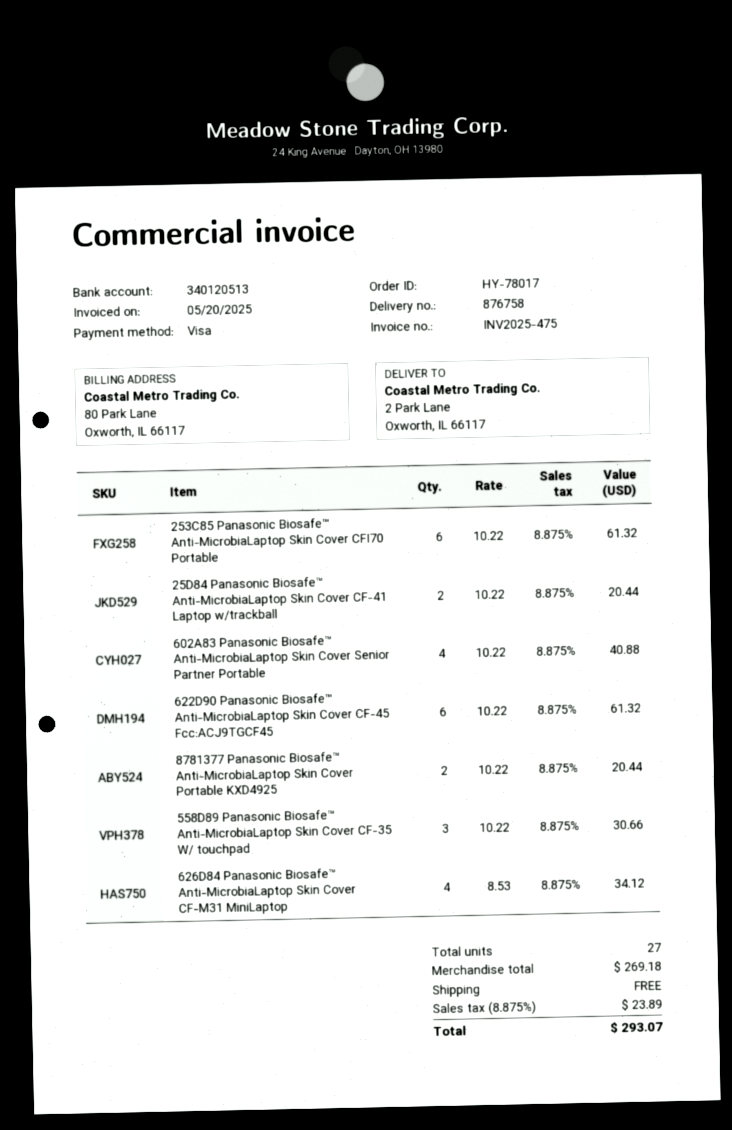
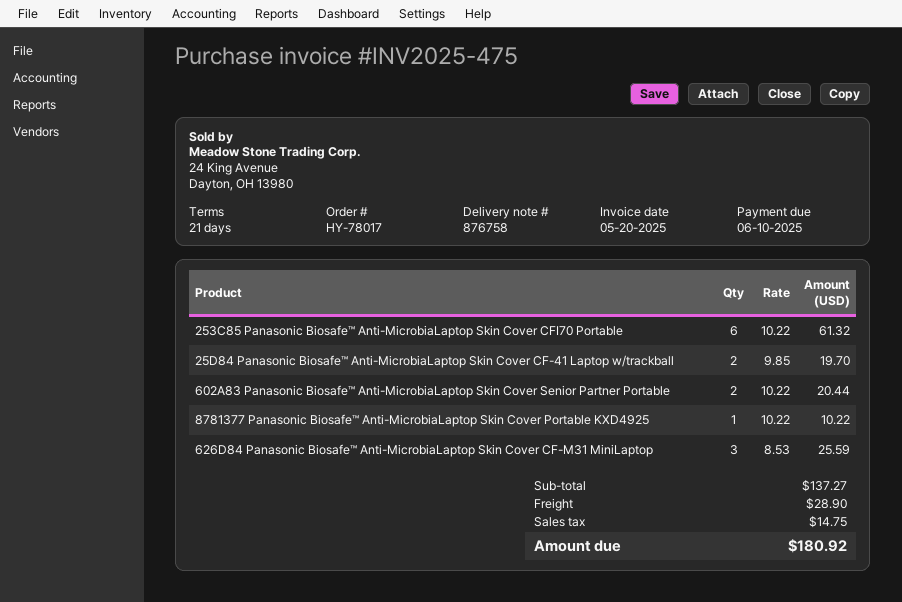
25D84 Panasonic Biosafe™ Anti-MicrobiaLaptop Skin Cover CF-41 Laptop w/trackball: 2 x 10.22 = 20.44 -> 2 x 9.85 = 19.70
602A83 Panasonic Biosafe™ Anti-MicrobiaLaptop Skin Cover Senior Partner Portable: 4 x 10.22 = 40.88 -> 2 x 10.22 = 20.44
622D90 Panasonic Biosafe™ Anti-MicrobiaLaptop Skin Cover CF-45 Fcc:ACJ9TGCF45: 6 x 10.22 = 61.32 -> none
8781377 Panasonic Biosafe™ Anti-MicrobiaLaptop Skin Cover Portable KXD4925: 2 x 10.22 = 20.44 -> 1 x 10.22 = 10.22
558D89 Panasonic Biosafe™ Anti-MicrobiaLaptop Skin Cover CF-35 W/ touchpad: 3 x 10.22 = 30.66 -> none
626D84 Panasonic Biosafe™ Anti-MicrobiaLaptop Skin Cover CF-M31 MiniLaptop: 4 x 8.53 = 34.12 -> 3 x 8.53 = 25.59
subtotal: 269.18 -> 137.27
shipping: 0.00 -> 28.90
tax: 23.89 -> 14.75
total: 293.07 -> 180.92

